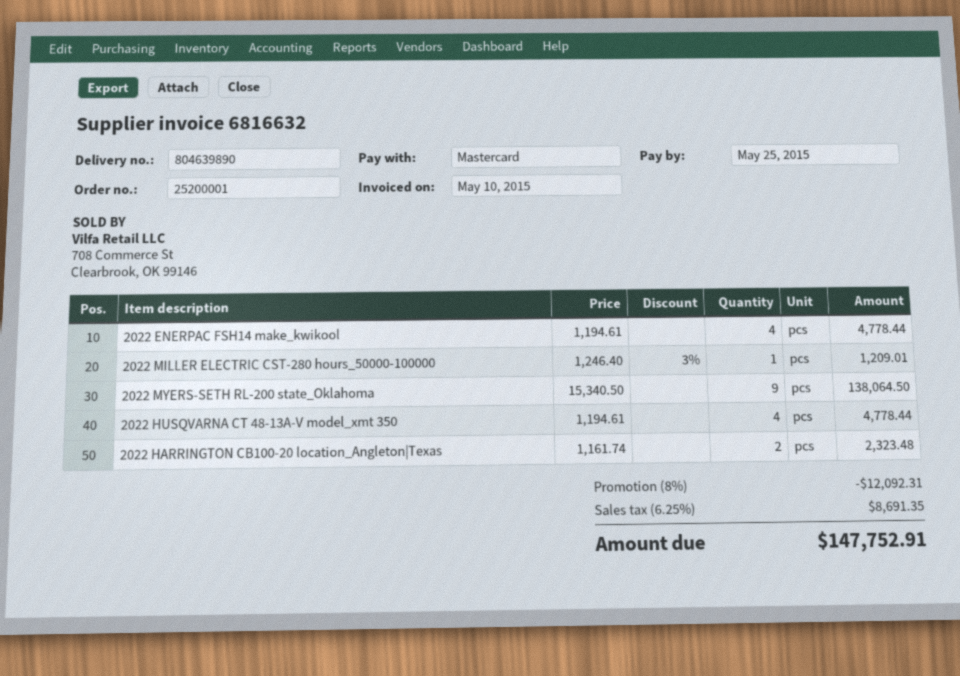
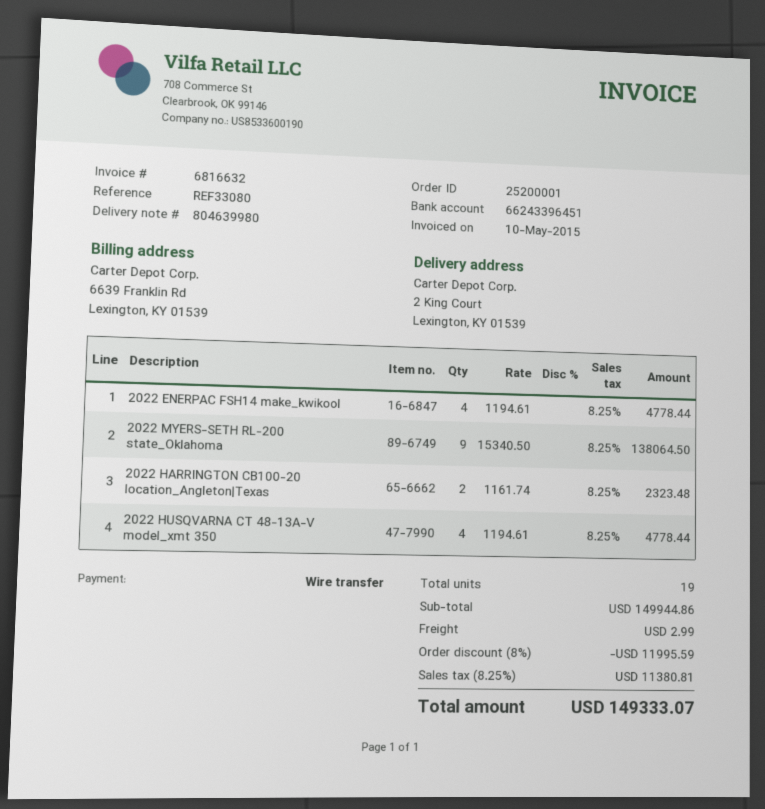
delivery note number: 804639890 -> 804639980
payment method: Mastercard -> bank transfer
2022 MILLER ELECTRIC CST-280 hours_50000-100000: 1 x 1246.40 - 3% = 1209.01 -> none
discount: 8% = 12092.31 -> 8% = 11995.59
shipping: none -> 2.99
tax: 6.25% = 8691.35 -> 8.25% = 11380.81
total: 147752.91 -> 149333.07

